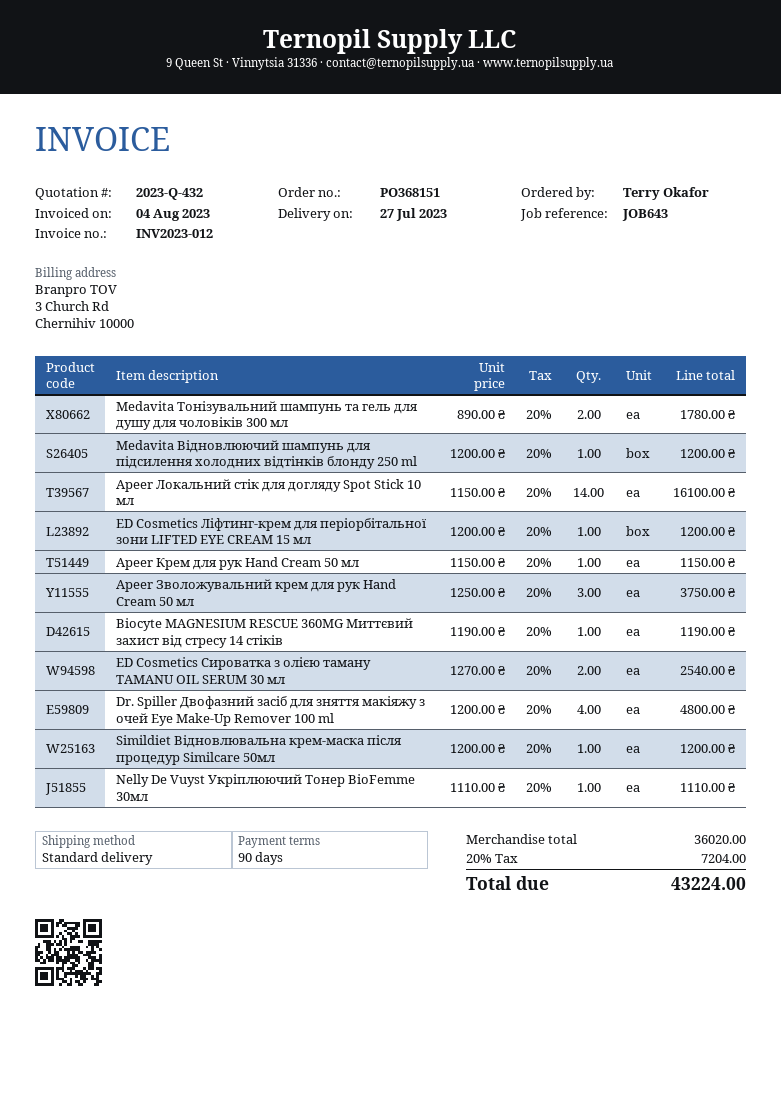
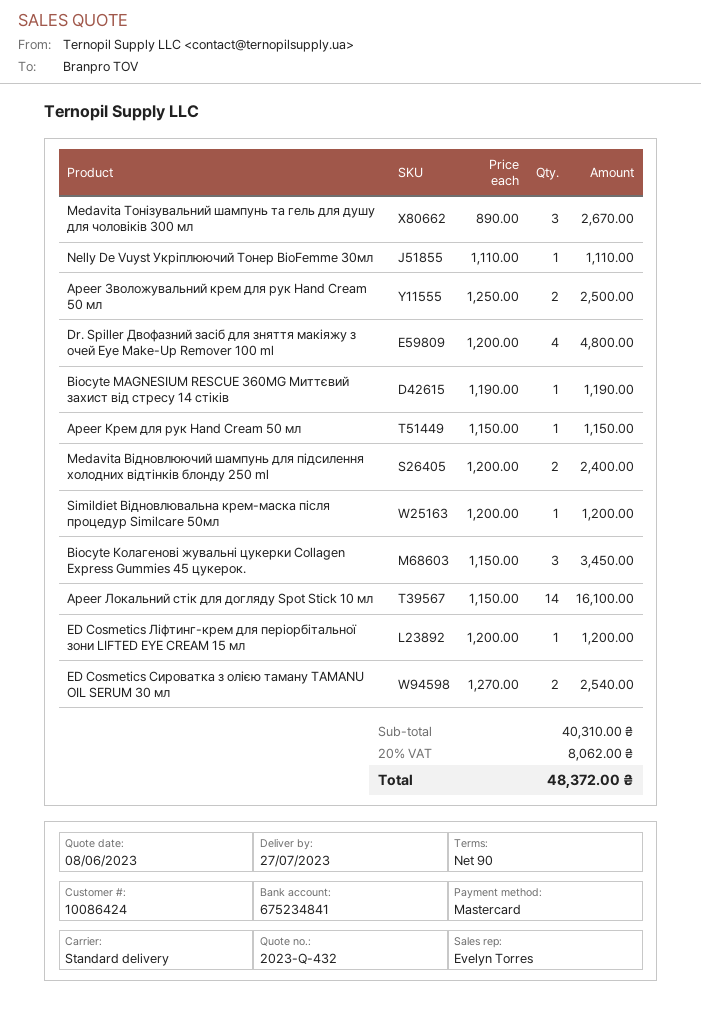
Medavita Тонізувальний шампунь та гель для душу для чоловіків 300 мл: 2 x 890.00 = 1780.00 -> 3 x 890.00 = 2670.00
Medavita Відновлюючий шампунь для підсилення холодних відтінків блонду 250 ml: 1 x 1200.00 = 1200.00 -> 2 x 1200.00 = 2400.00
Apeer Зволожувальний крем для рук Hand Cream 50 мл: 3 x 1250.00 = 3750.00 -> 2 x 1250.00 = 2500.00
Biocyte Колагенові жувальні цукерки Collagen Express Gummies 45 цукерок.: none -> 3 x 1150.00 = 3450.00
subtotal: 36020.00 -> 40310.00
tax: 20% = 7204.00 -> 20% = 8062.00
total: 43224.00 -> 48372.00

